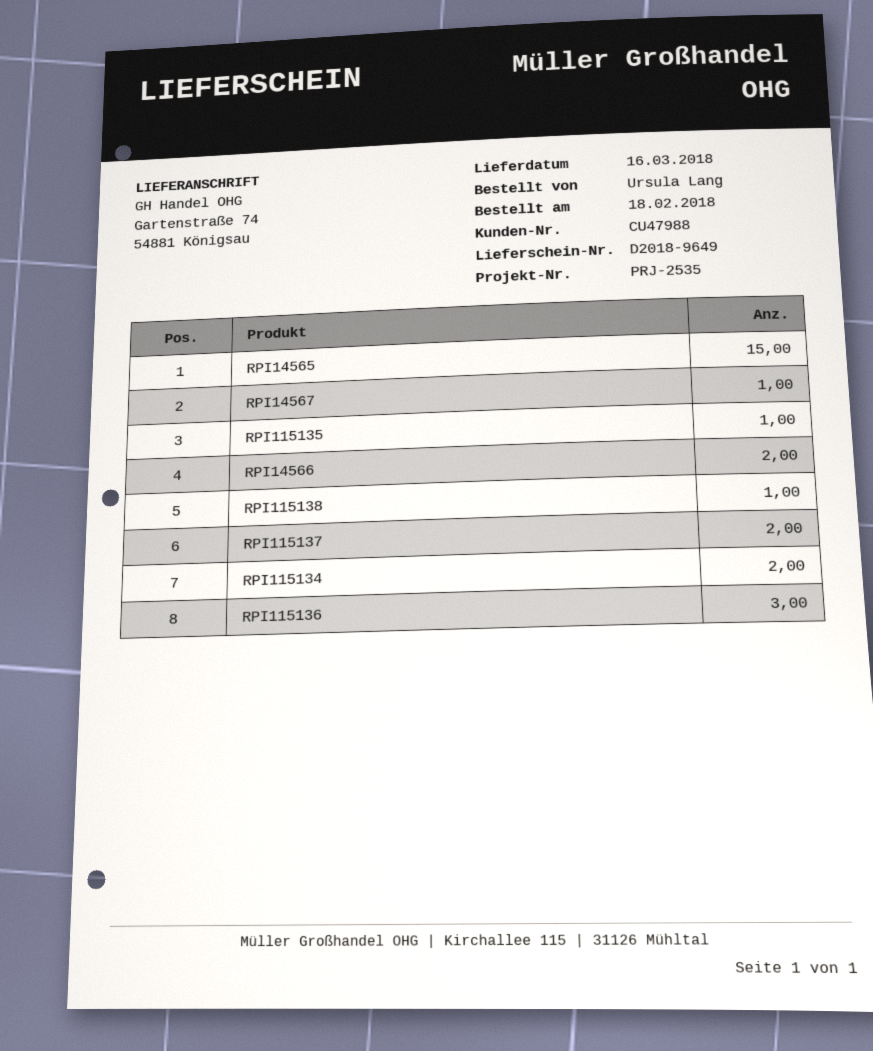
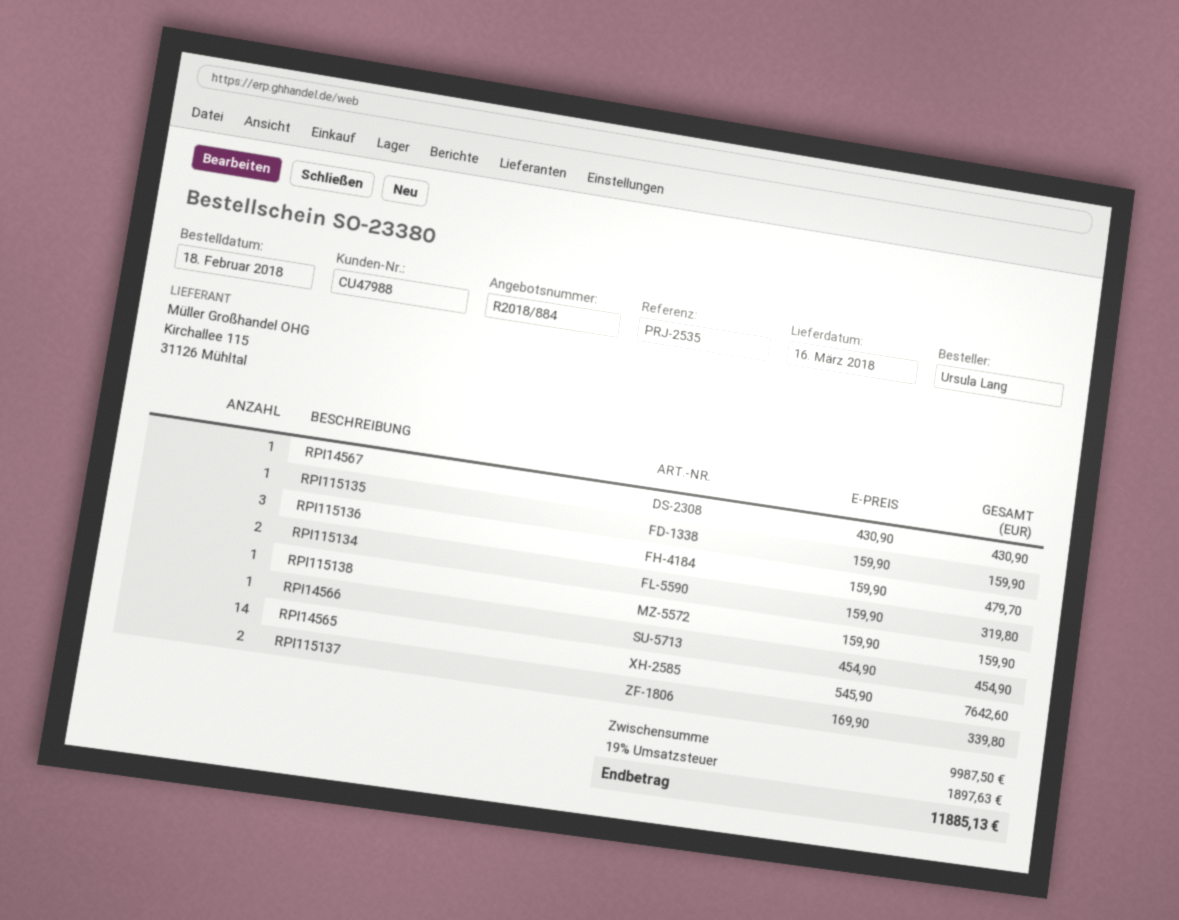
RPI14565: 15 -> 14
RPI14566: 2 -> 1

